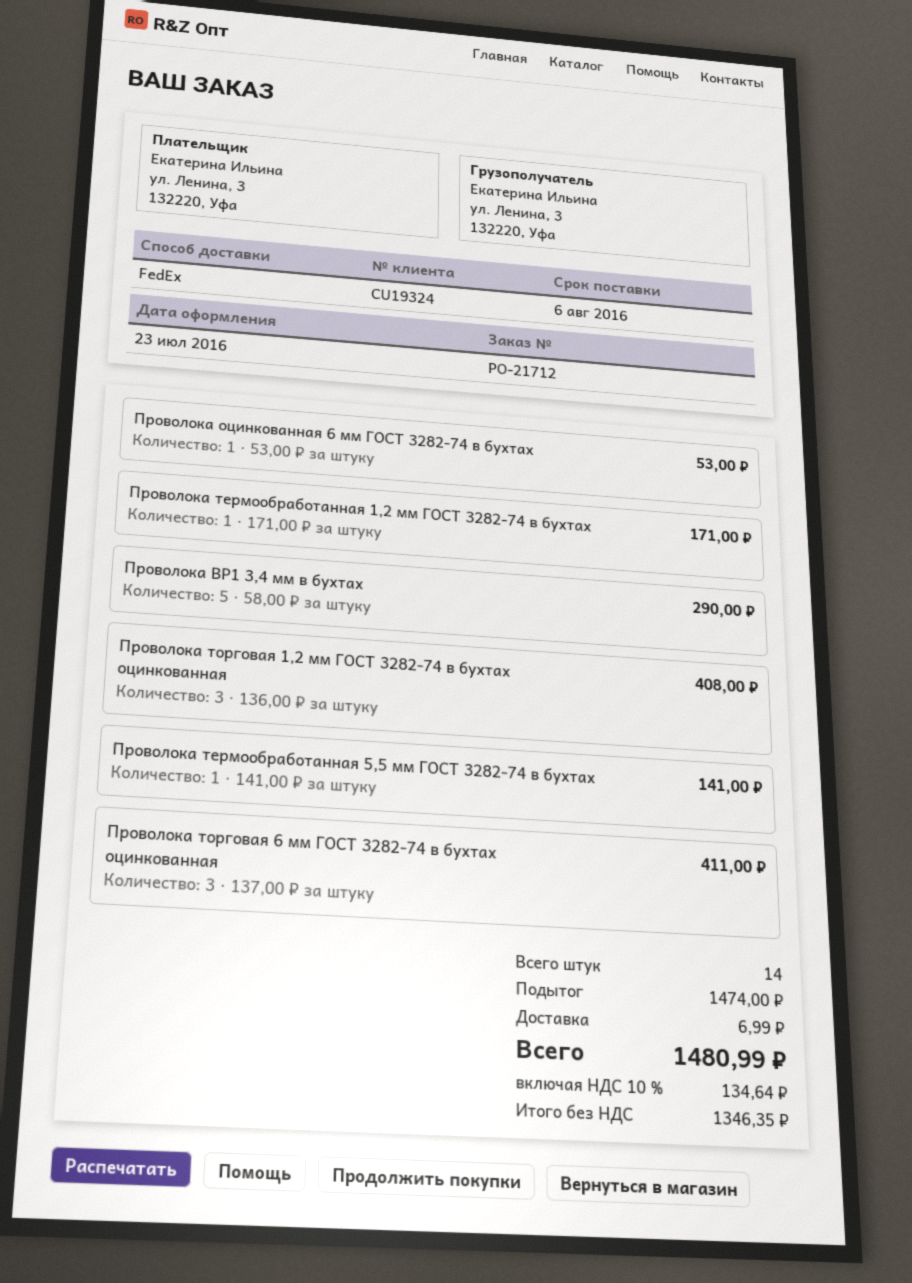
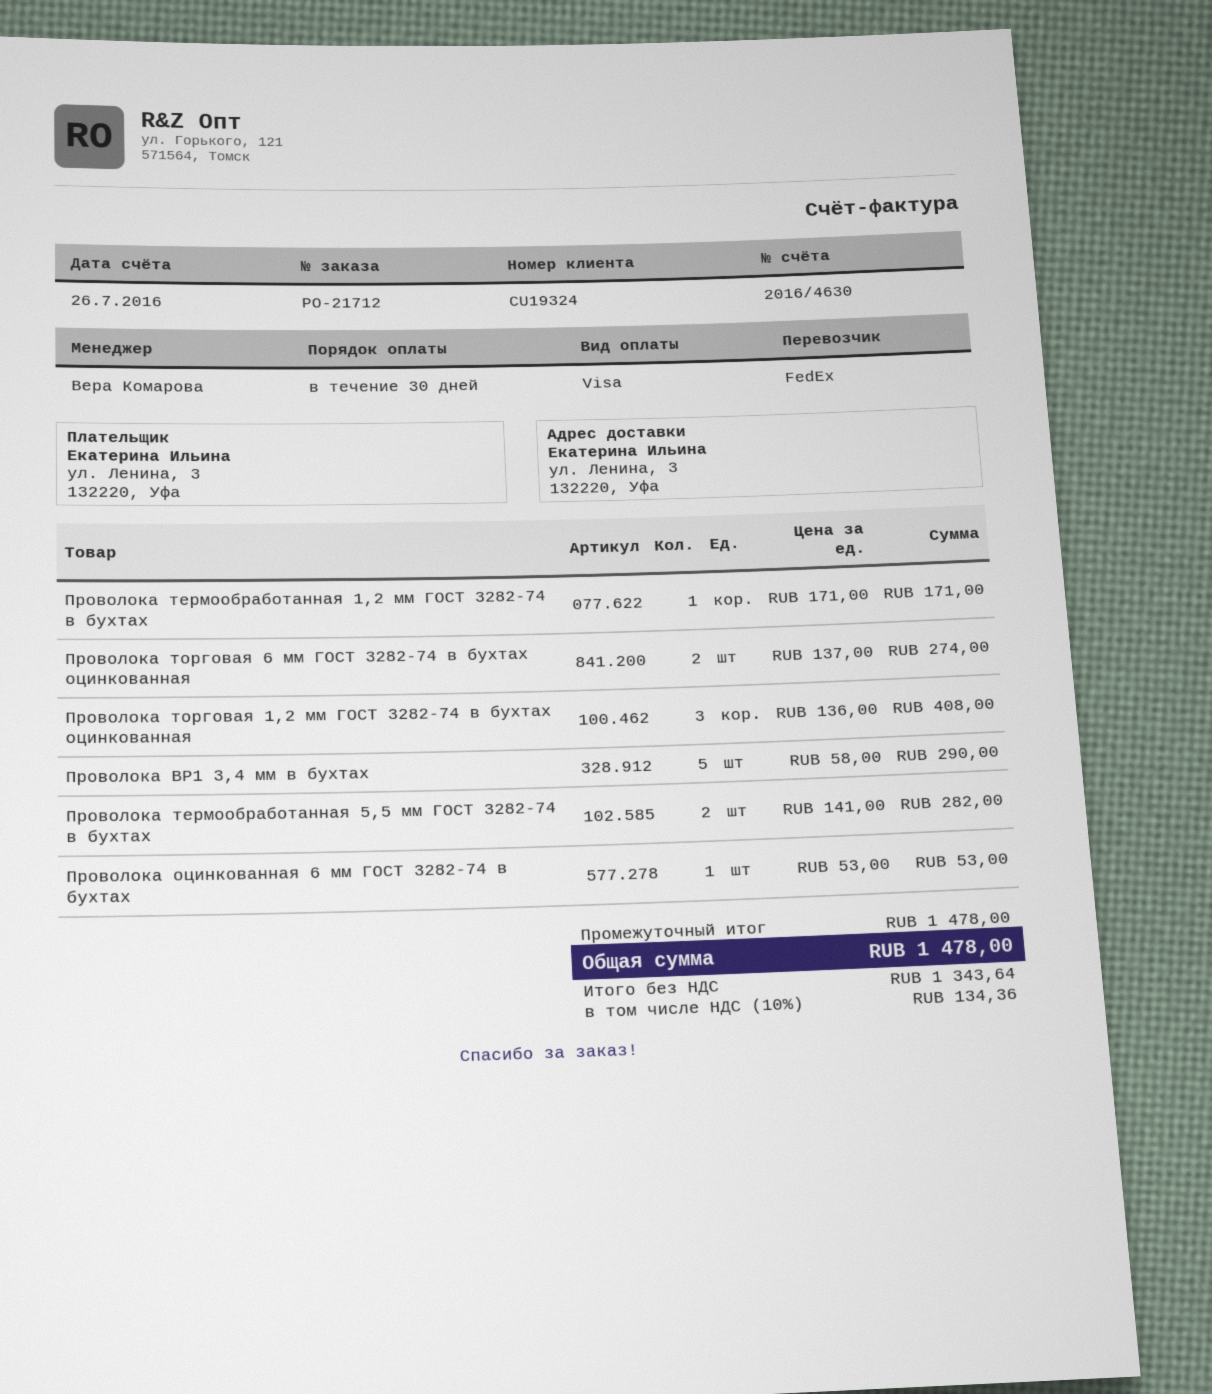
Проволока термообработанная 5,5 мм ГОСТ 3282-74 в бухтах: 1 x 141.00 = 141.00 -> 2 x 141.00 = 282.00
Проволока торговая 6 мм ГОСТ 3282-74 в бухтах оцинкованная: 3 x 137.00 = 411.00 -> 2 x 137.00 = 274.00
subtotal: 1474.00 -> 1478.00
shipping: 6.99 -> none
net: 1346.35 -> 1343.64
tax: 10% = 134.64 -> 10% = 134.36
total: 1480.99 -> 1478.00

